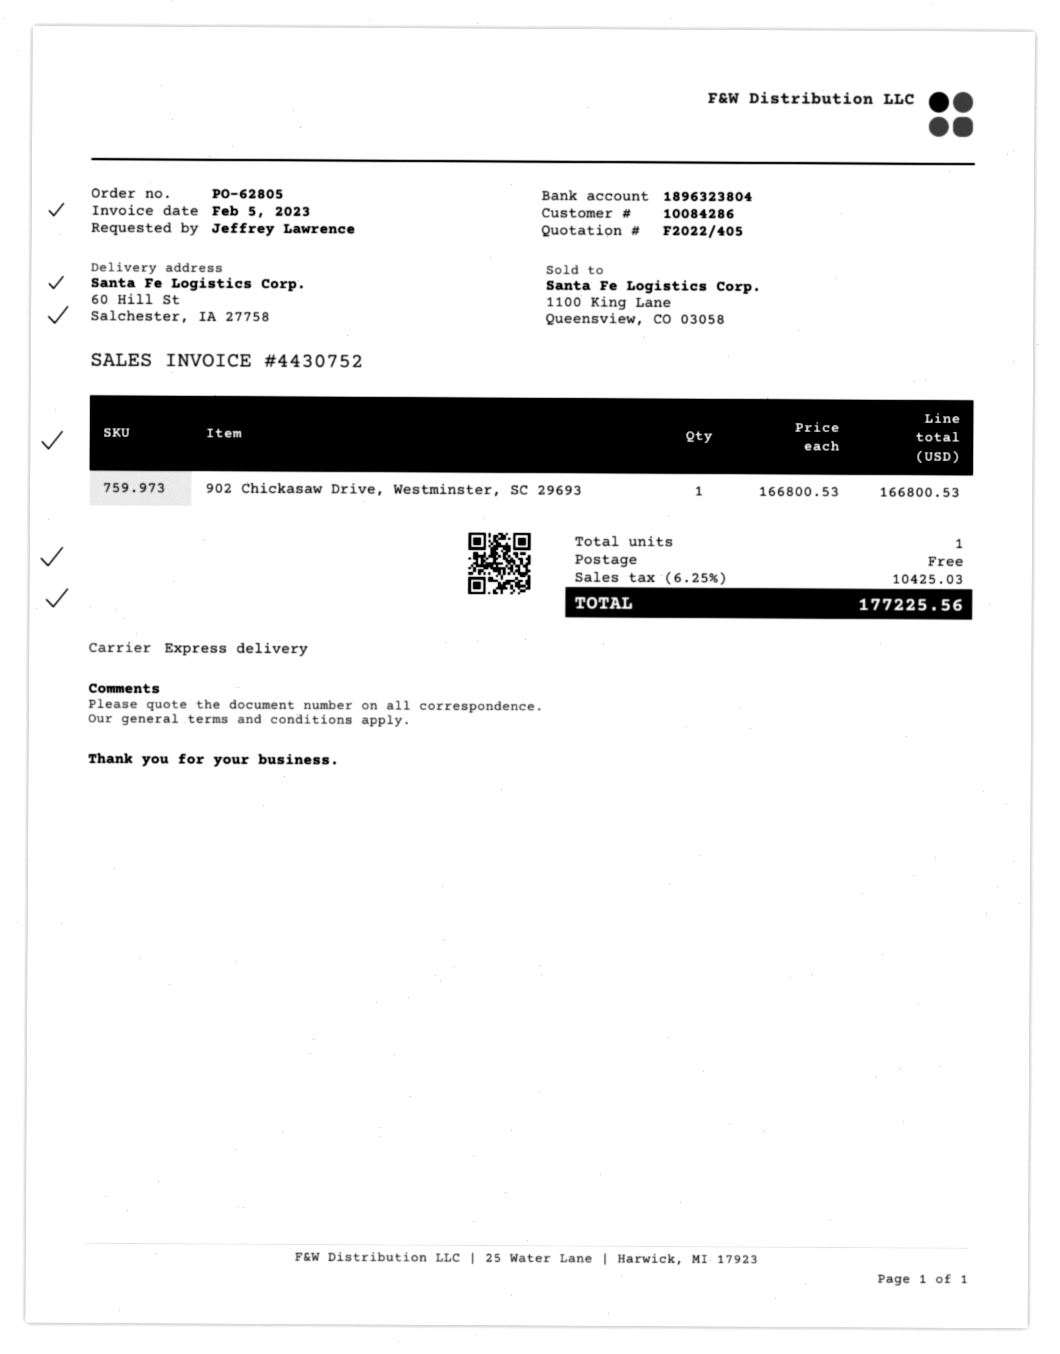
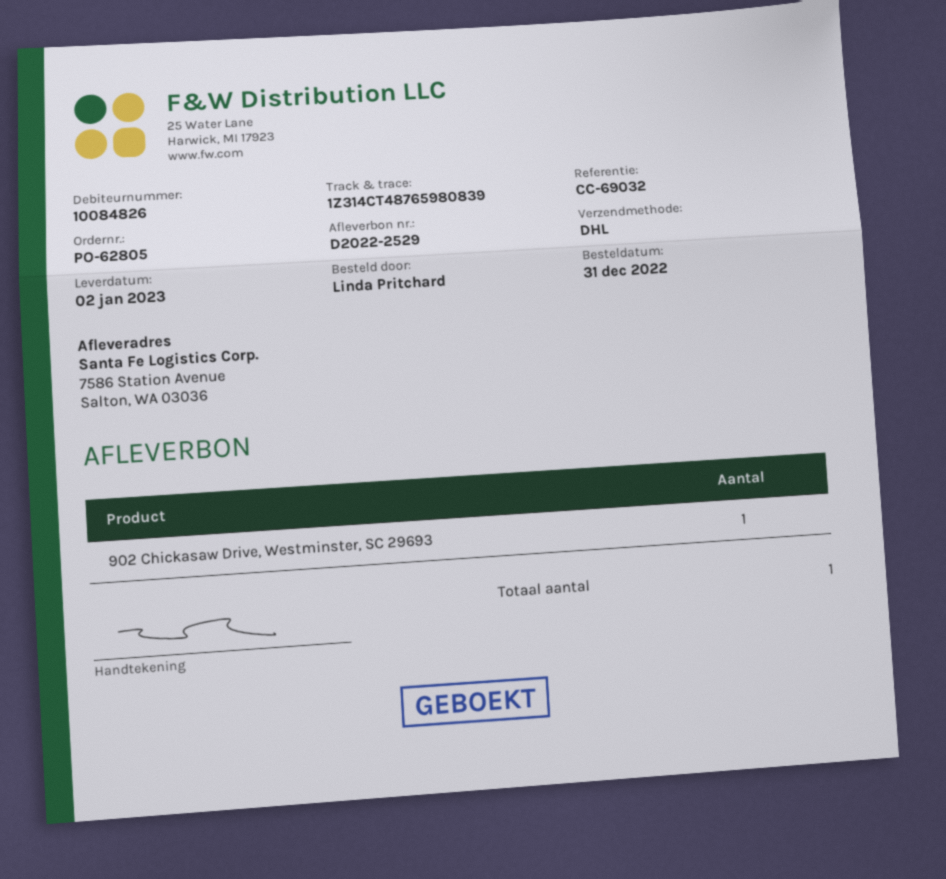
customer number: 10084286 -> 10084826
ordered by: Jeffrey Lawrence -> Linda Pritchard
shipping method: express -> DHL
ship to: 60 Hill St, Salchester, IA 27758 -> 7586 Station Avenue, Salton, WA 03036

